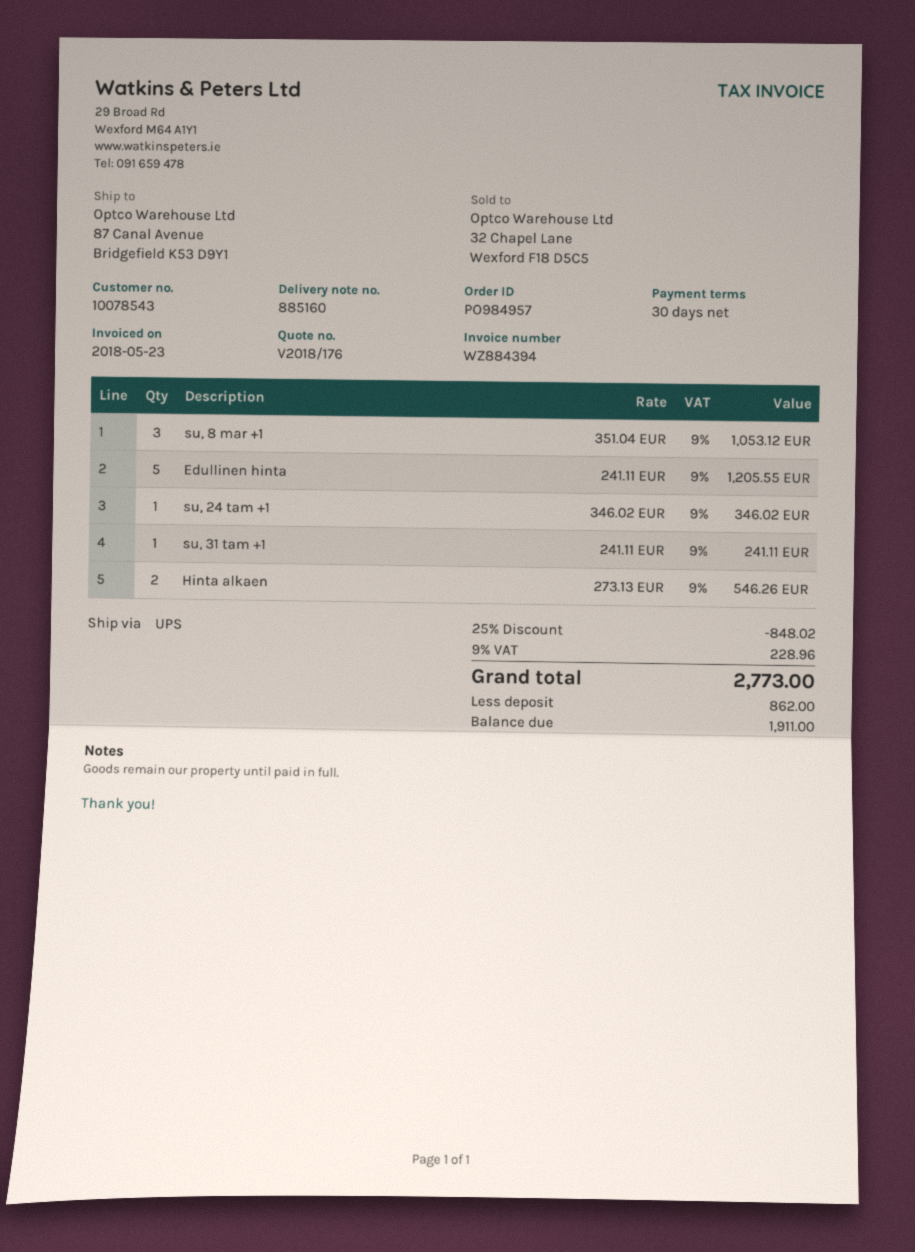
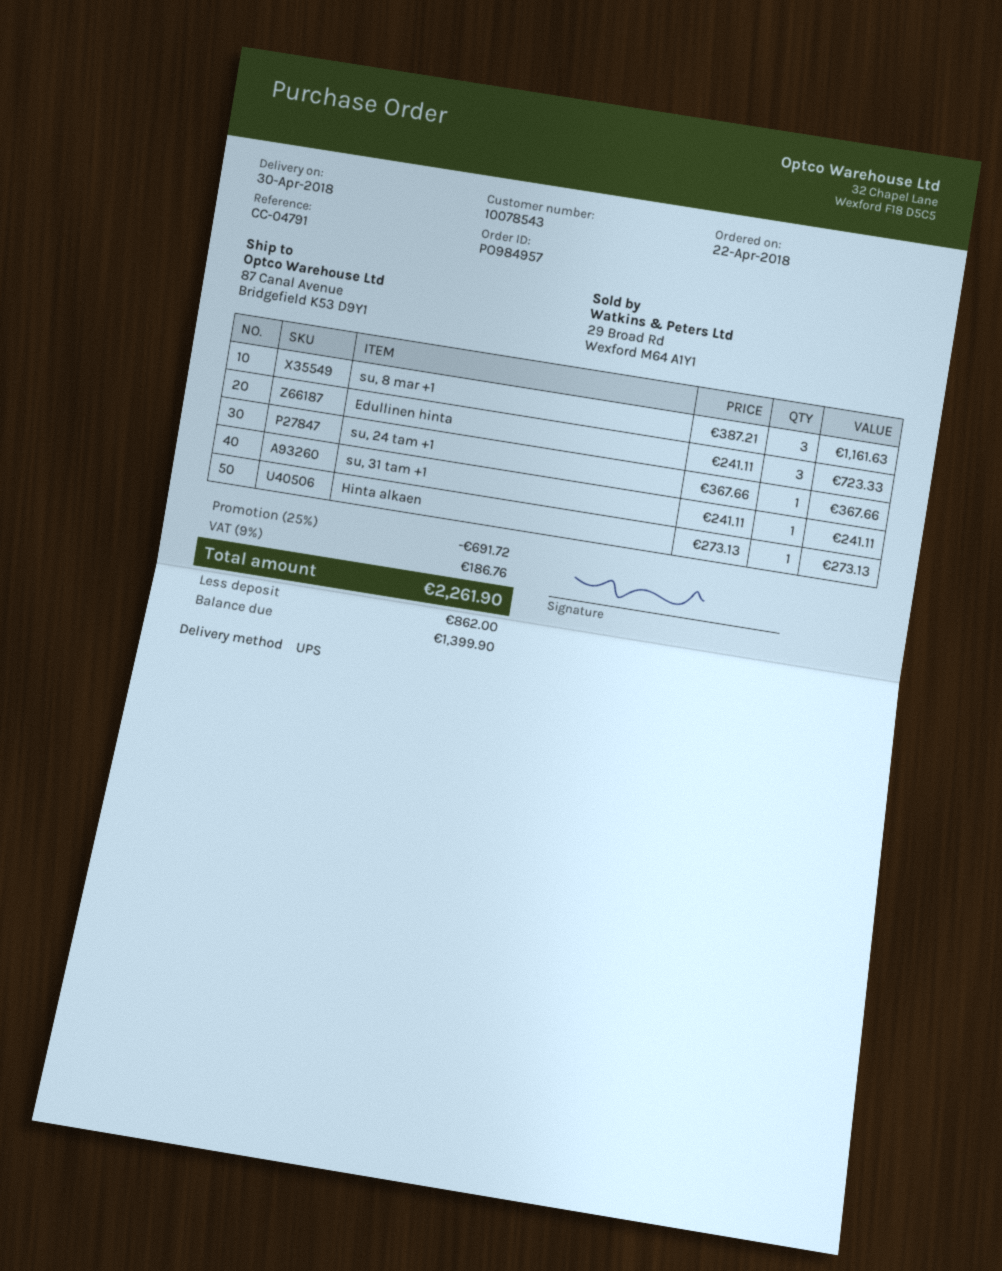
su, 8 mar +1: 3 x 351.04 = 1053.12 -> 3 x 387.21 = 1161.63
Edullinen hinta: 5 x 241.11 = 1205.55 -> 3 x 241.11 = 723.33
su, 24 tam +1: 1 x 346.02 = 346.02 -> 1 x 367.66 = 367.66
Hinta alkaen: 2 x 273.13 = 546.26 -> 1 x 273.13 = 273.13
discount: 25% = 848.02 -> 25% = 691.72
tax: 9% = 228.96 -> 9% = 186.76
total: 2773.00 -> 2261.90
balance: 1911.00 -> 1399.90

